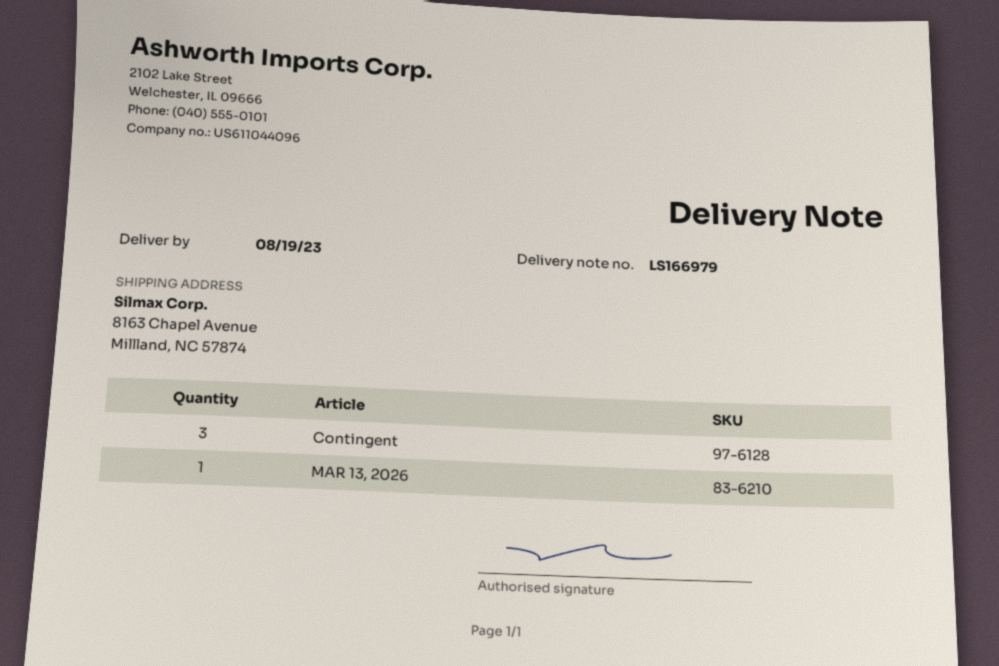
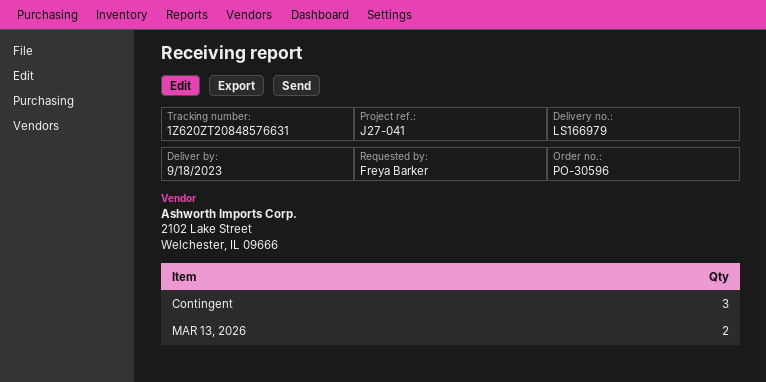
delivery date: 2023-08-19 -> 2023-09-18
MAR 13, 2026: 1 -> 2

